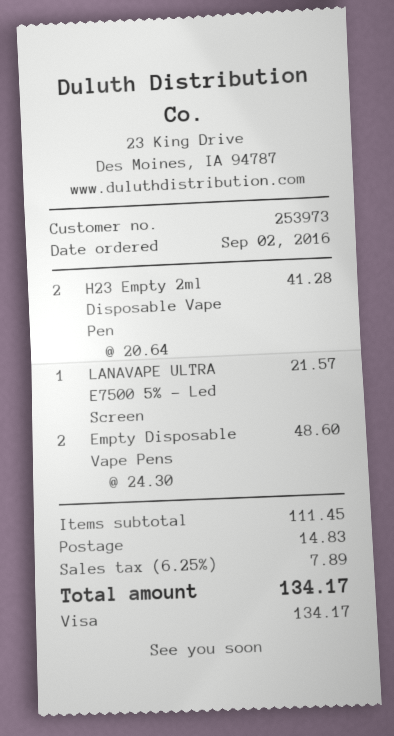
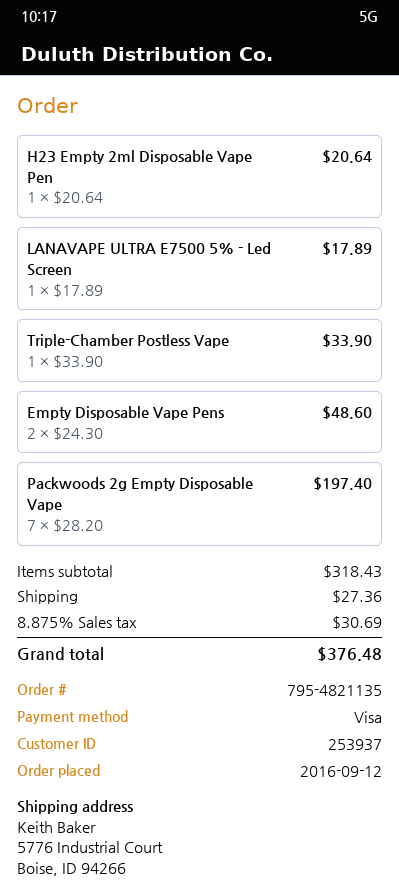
order date: 2016-09-02 -> 2016-09-12
customer number: 253973 -> 253937
H23 Empty 2ml Disposable Vape Pen: 2 x 20.64 = 41.28 -> 1 x 20.64 = 20.64
LANAVAPE ULTRA E7500 5% - Led Screen: 1 x 21.57 = 21.57 -> 1 x 17.89 = 17.89
Triple-Chamber Postless Vape: none -> 1 x 33.90 = 33.90
Packwoods 2g Empty Disposable Vape: none -> 7 x 28.20 = 197.40
subtotal: 111.45 -> 318.43
shipping: 14.83 -> 27.36
tax: 6.25% = 7.89 -> 8.875% = 30.69
total: 134.17 -> 376.48

